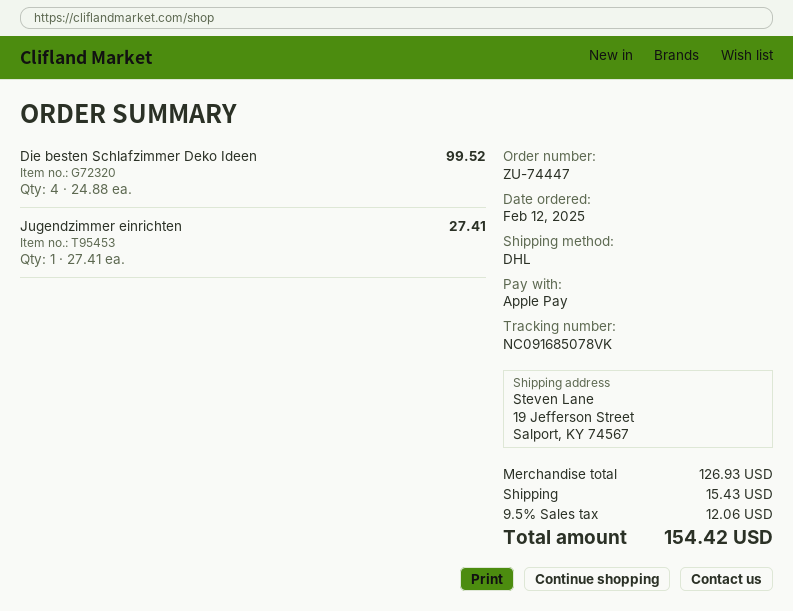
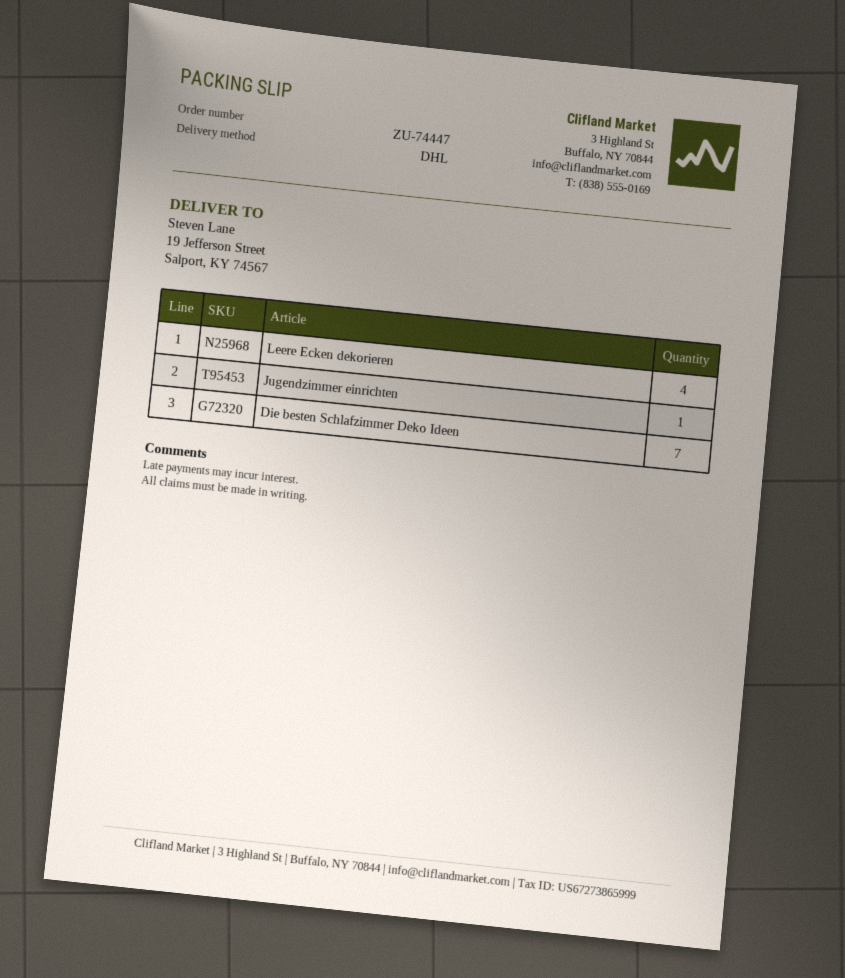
Die besten Schlafzimmer Deko Ideen: 4 -> 7
Leere Ecken dekorieren: none -> 4

